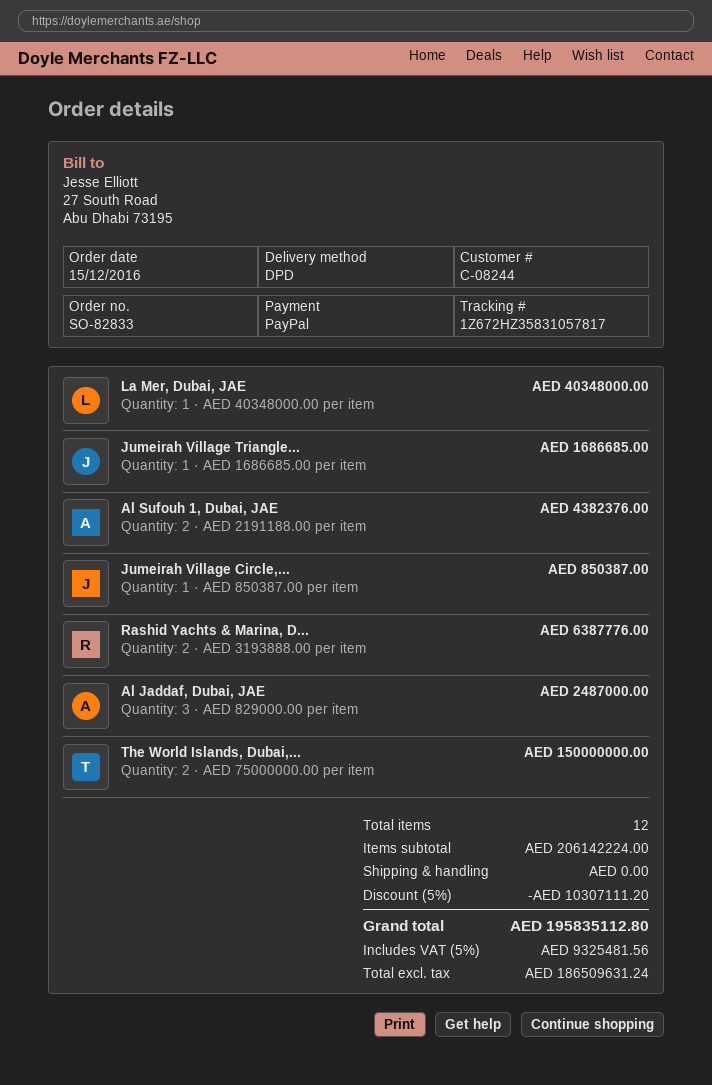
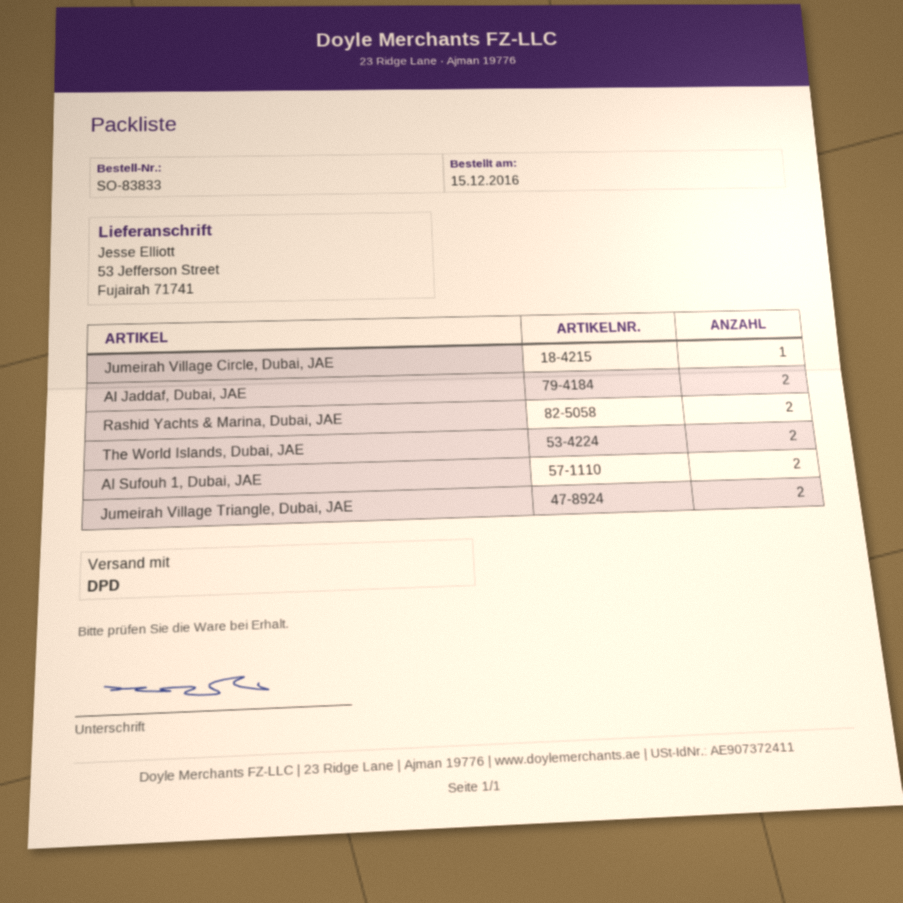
order number: SO-82833 -> SO-83833
La Mer, Dubai, JAE: 1 -> none
Jumeirah Village Triangle...: 1 -> 2
Al Jaddaf, Dubai, JAE: 3 -> 2

